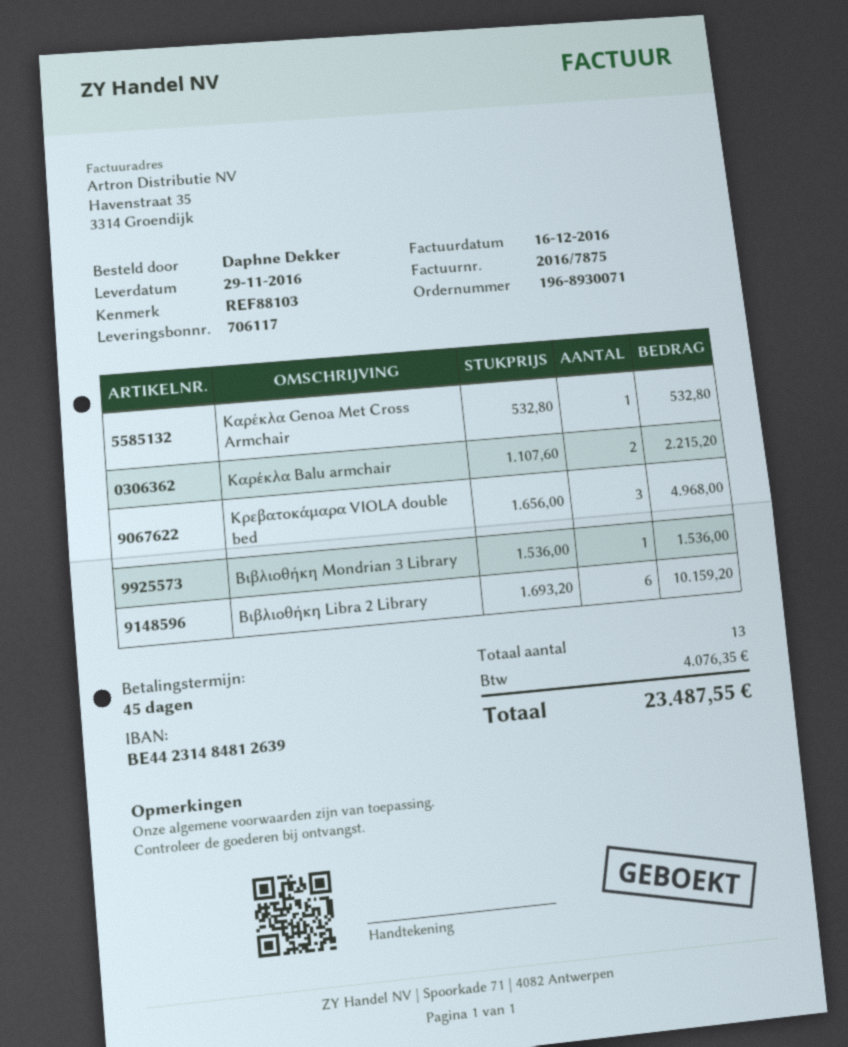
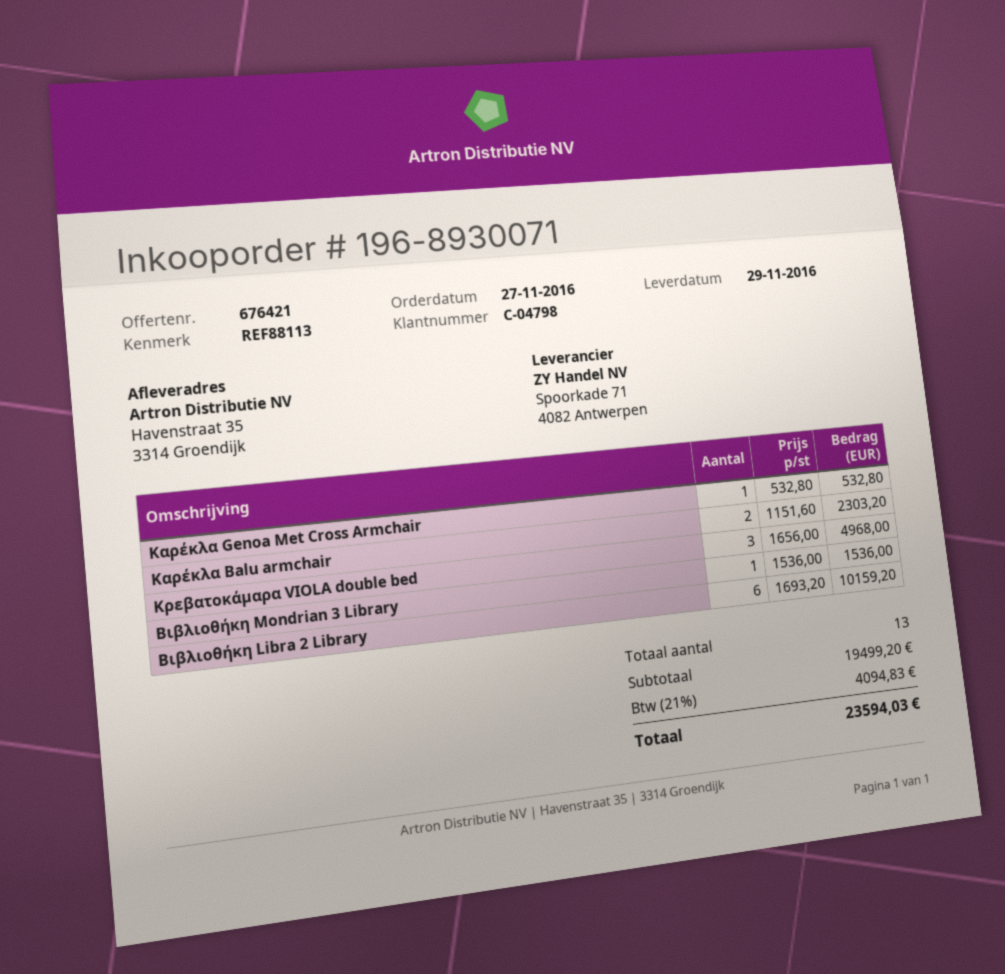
reference: REF88103 -> REF88113
Καρέκλα Balu armchair: 2 x 1107.60 = 2215.20 -> 2 x 1151.60 = 2303.20
tax: 4076.35 -> 4094.83
total: 23487.55 -> 23594.03

